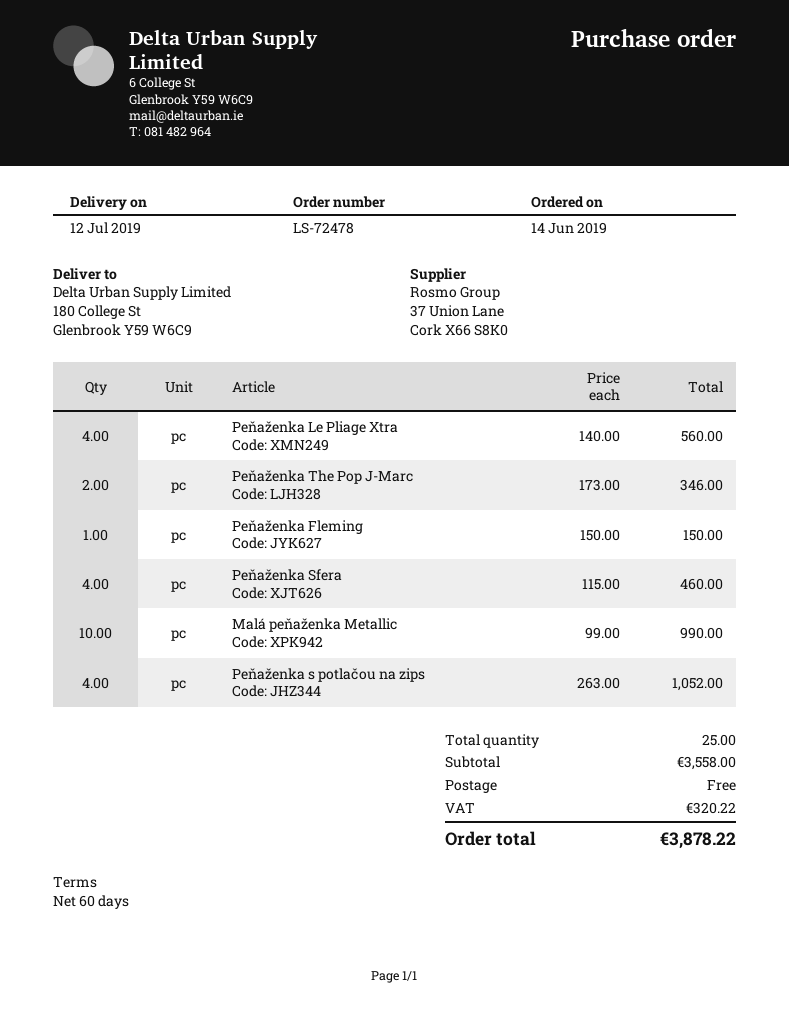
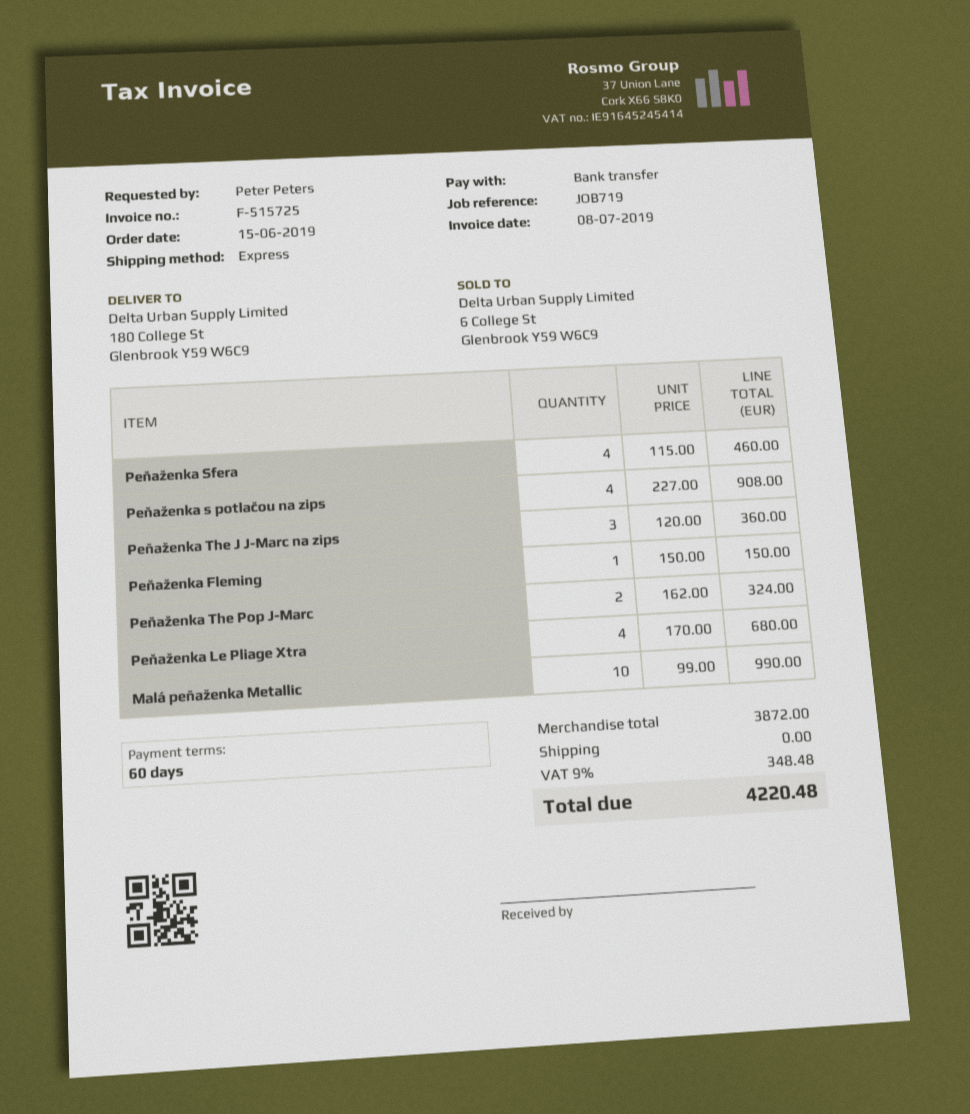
order date: 2019-06-14 -> 2019-06-15
Peňaženka Le Pliage Xtra: 4 x 140.00 = 560.00 -> 4 x 170.00 = 680.00
Peňaženka The Pop J-Marc: 2 x 173.00 = 346.00 -> 2 x 162.00 = 324.00
Peňaženka s potlačou na zips: 4 x 263.00 = 1052.00 -> 4 x 227.00 = 908.00
Peňaženka The J J-Marc na zips: none -> 3 x 120.00 = 360.00
subtotal: 3558.00 -> 3872.00
tax: 320.22 -> 348.48
total: 3878.22 -> 4220.48

